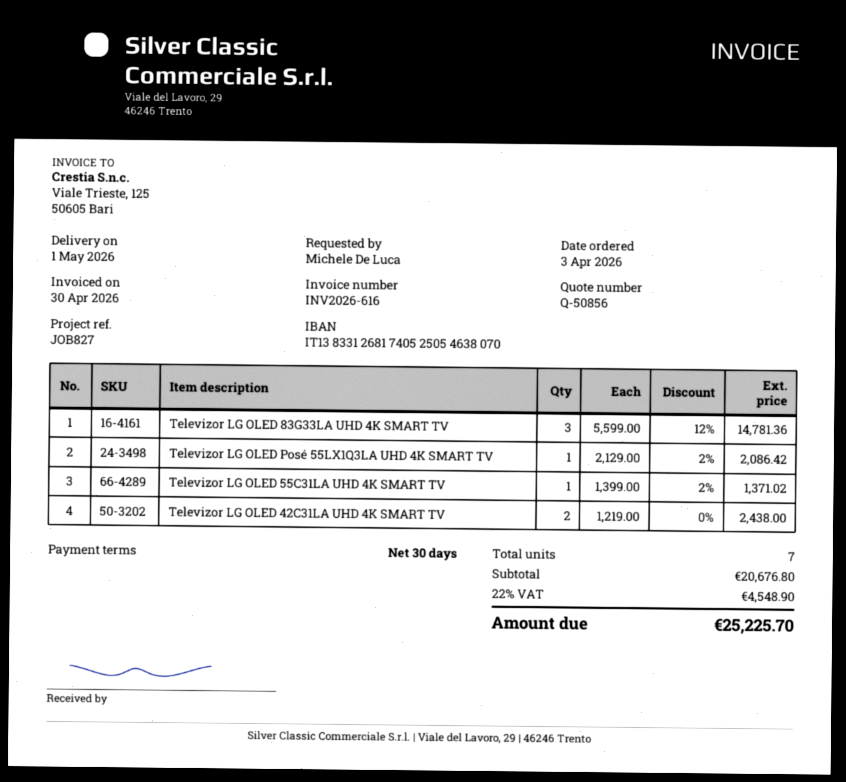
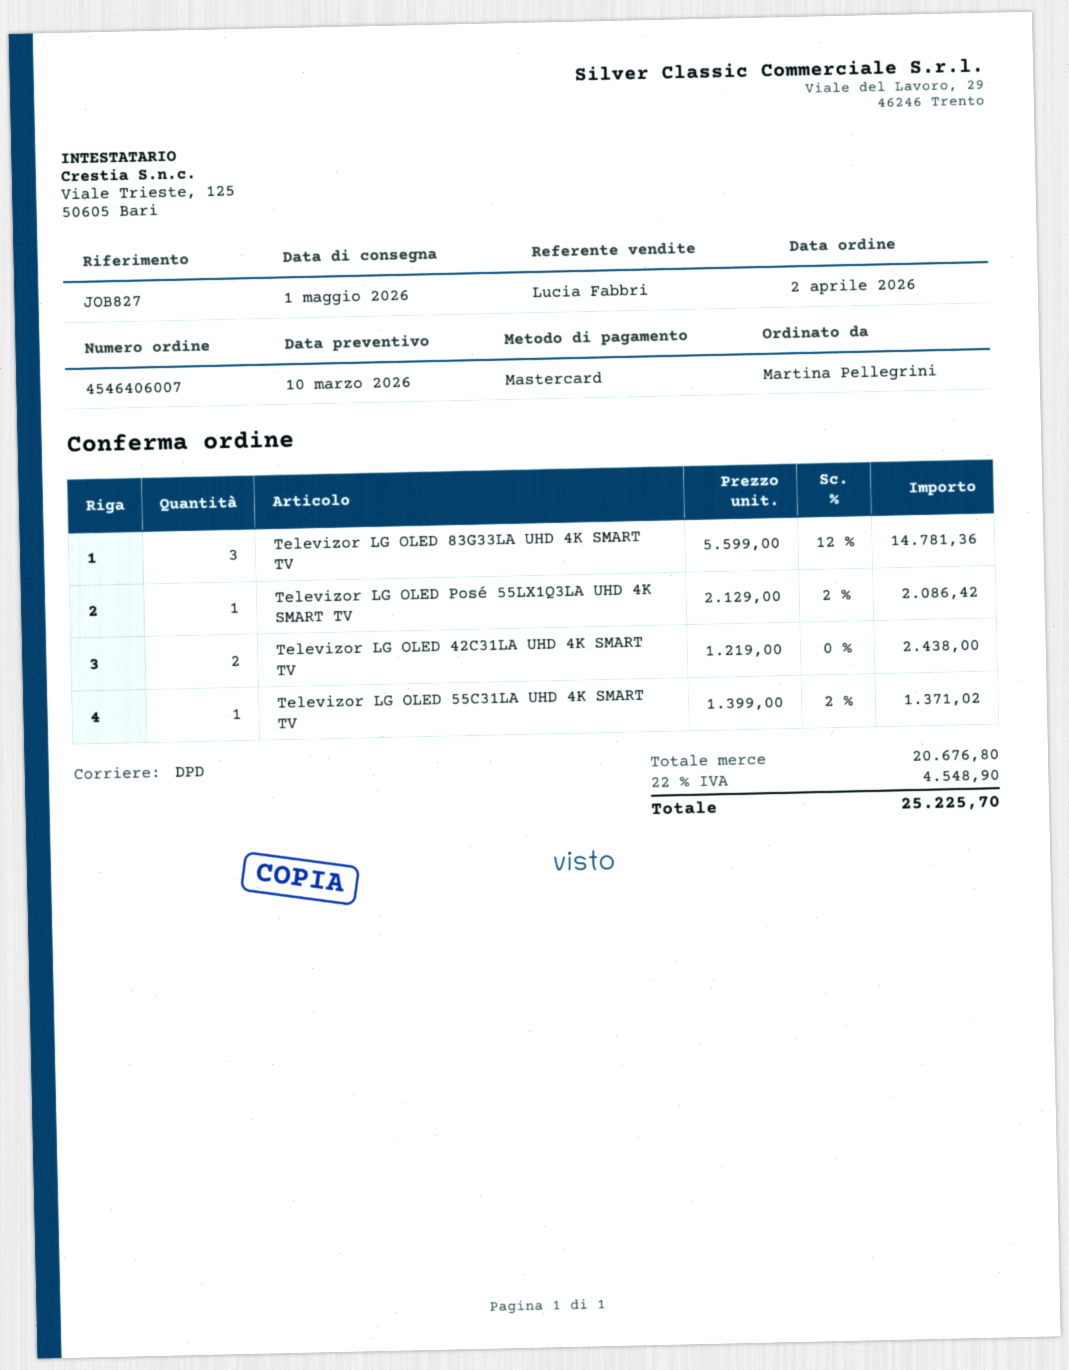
order date: 2026-04-03 -> 2026-04-02
ordered by: Michele De Luca -> Martina Pellegrini

